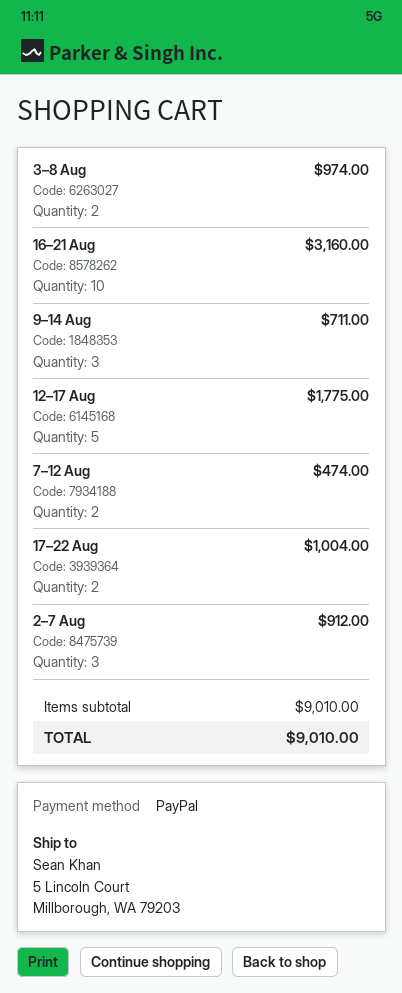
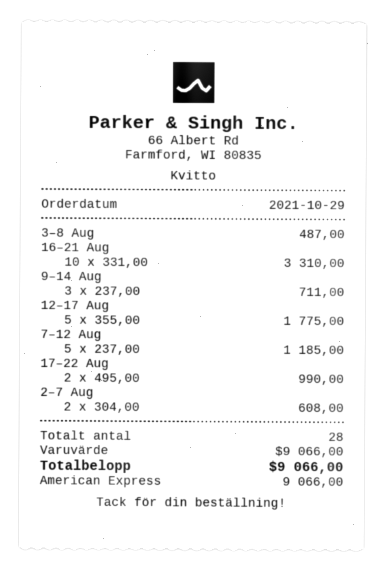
payment method: PayPal -> American Express
3–8 Aug: 2 for 974.00 -> 1 for 487.00
16–21 Aug: 10 for 3160.00 -> 10 for 3310.00
7–12 Aug: 2 for 474.00 -> 5 for 1185.00
17–22 Aug: 2 for 1004.00 -> 2 for 990.00
2–7 Aug: 3 for 912.00 -> 2 for 608.00
subtotal: 9010.00 -> 9066.00
total: 9010.00 -> 9066.00

